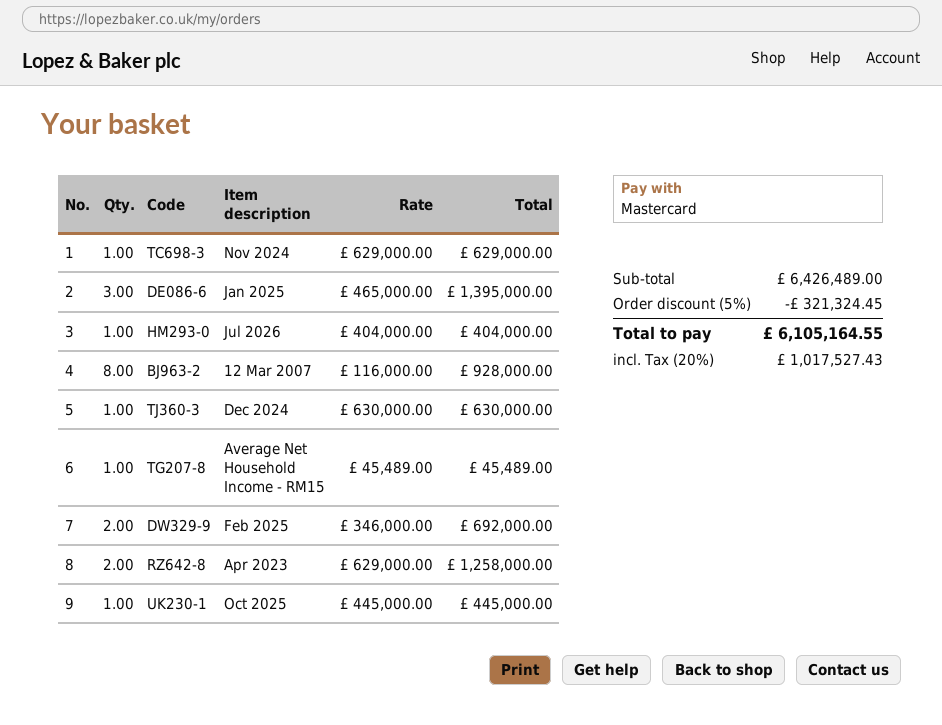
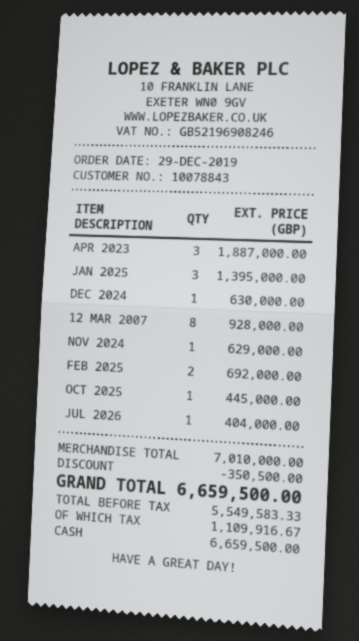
payment method: Mastercard -> cash
Average Net Household Income - RM15: 1 for 45489.00 -> none
Apr 2023: 2 for 1258000.00 -> 3 for 1887000.00
subtotal: 6426489.00 -> 7010000.00
discount: 321324.45 -> 350500.00
tax: 1017527.43 -> 1109916.67
total: 6105164.55 -> 6659500.00

